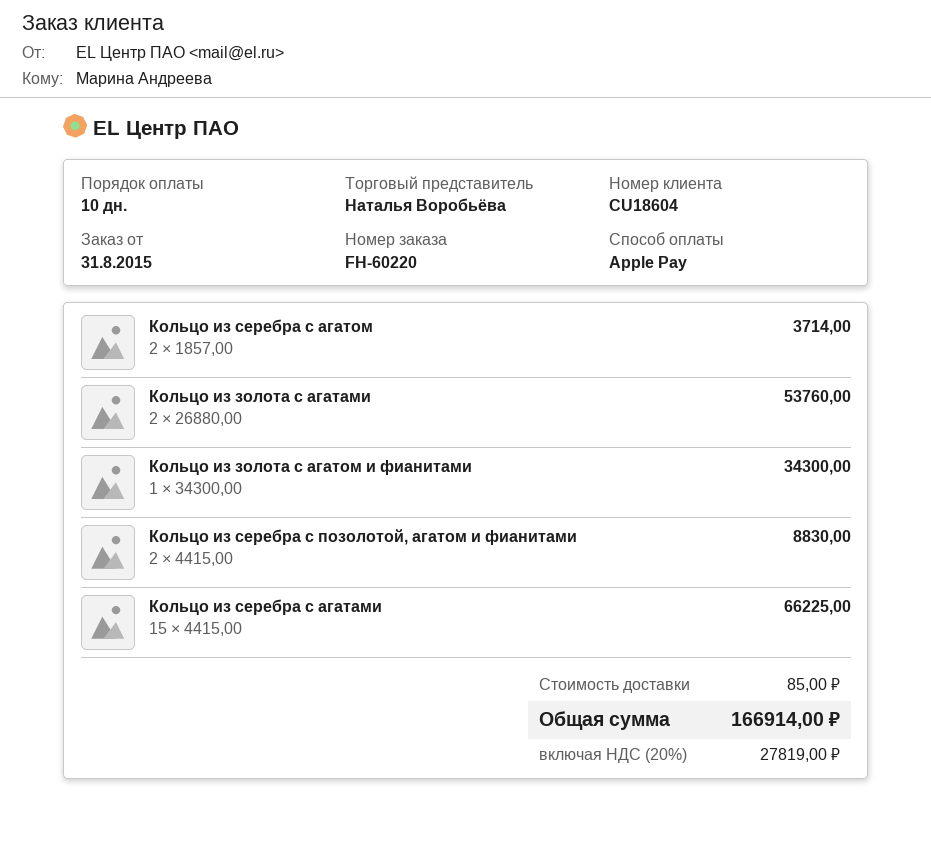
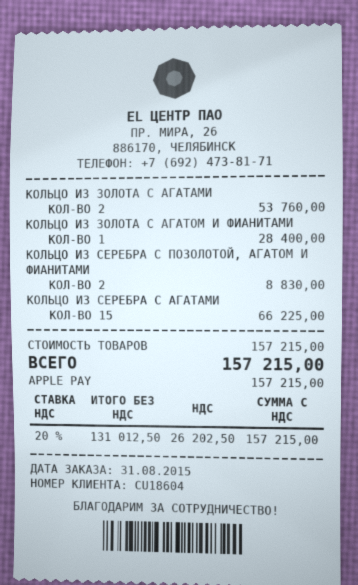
Кольцо из серебра с агатом: 2 for 3714.00 -> none
Кольцо из золота с агатом и фианитами: 1 for 34300.00 -> 1 for 28400.00
shipping: 85.00 -> none
tax: 20% = 27819.00 -> 20% = 26202.50
total: 166914.00 -> 157215.00

